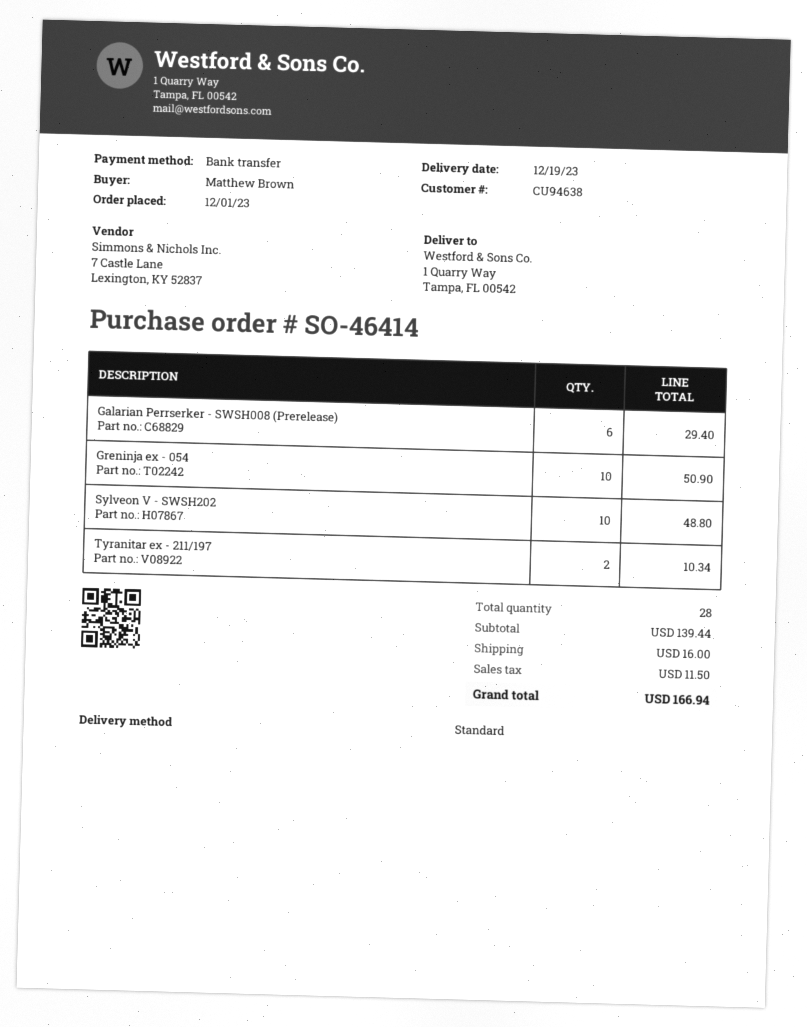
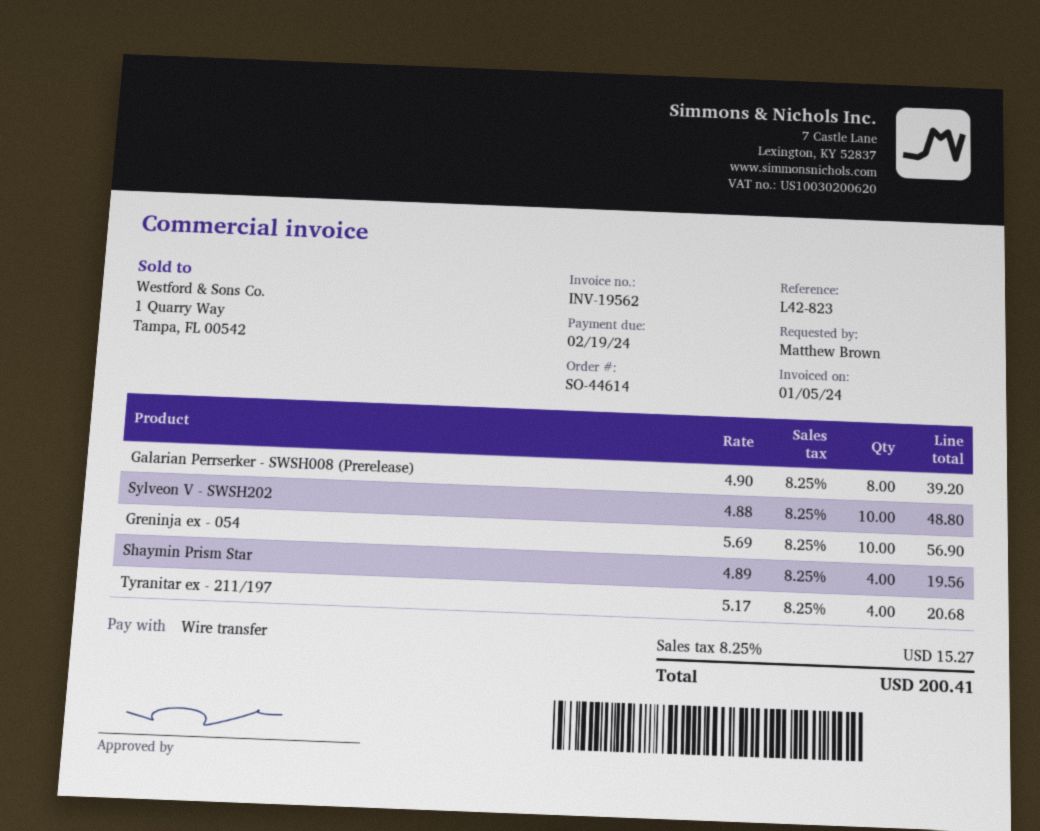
order number: SO-46414 -> SO-44614
Galarian Perrserker - SWSH008 (Prerelease): 6 for 29.40 -> 8 for 39.20
Greninja ex - 054: 10 for 50.90 -> 10 for 56.90
Tyranitar ex - 211/197: 2 for 10.34 -> 4 for 20.68
Shaymin Prism Star: none -> 4 for 19.56
shipping: 16.00 -> none
tax: 11.50 -> 15.27
total: 166.94 -> 200.41

